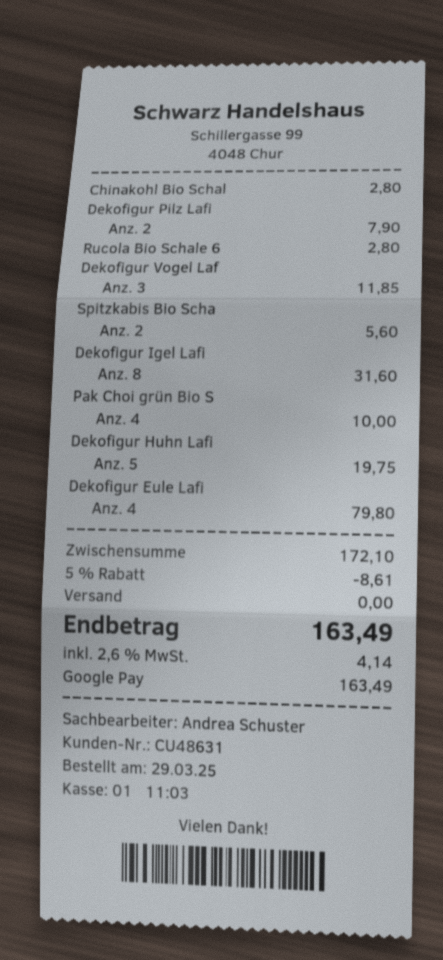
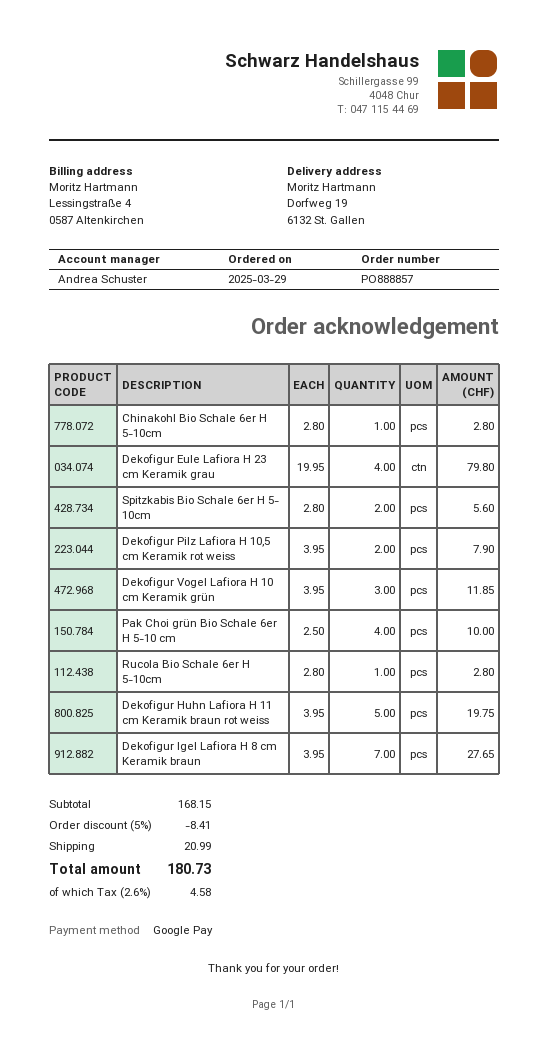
Dekofigur Igel Lafi: 8 for 31.60 -> 7 for 27.65
subtotal: 172.10 -> 168.15
discount: 5% = 8.61 -> 5% = 8.41
shipping: 0.00 -> 20.99
tax: 2.6% = 4.14 -> 2.6% = 4.58
total: 163.49 -> 180.73

